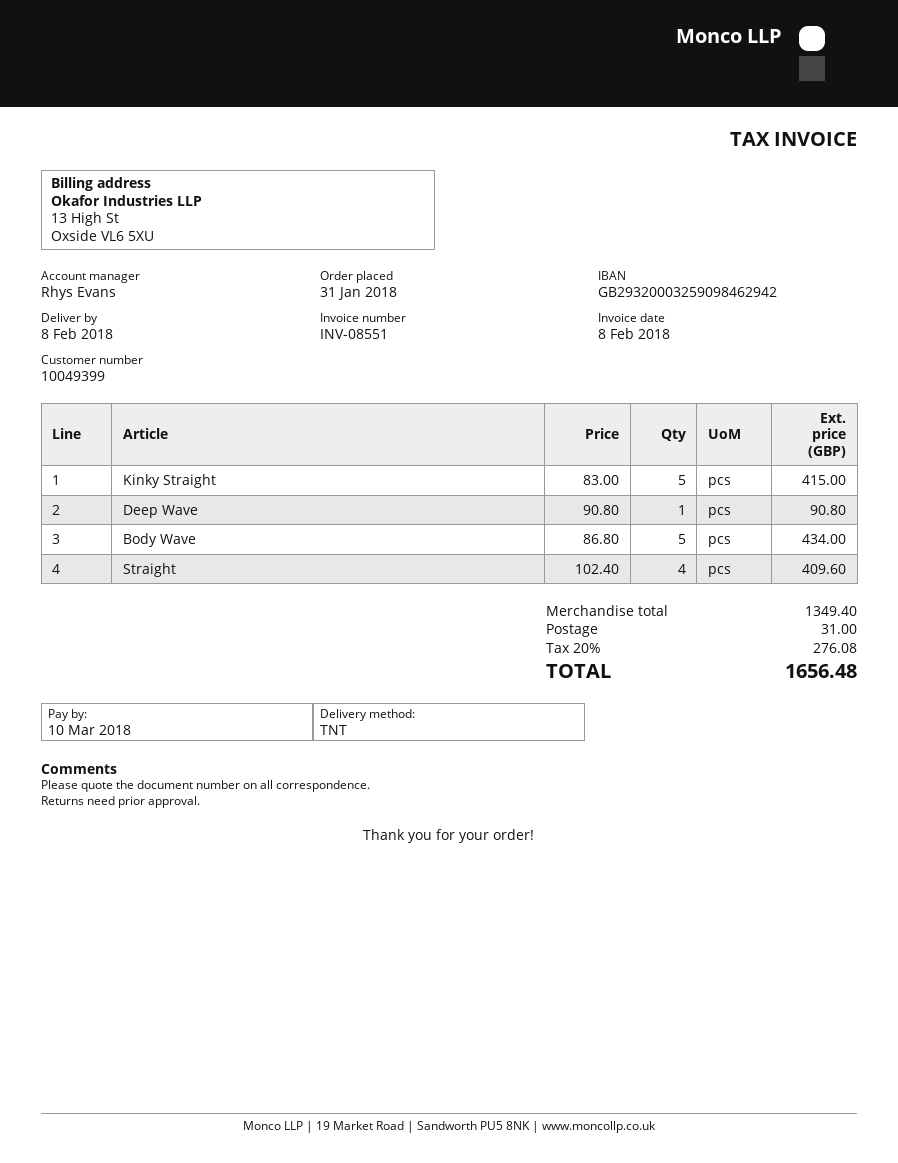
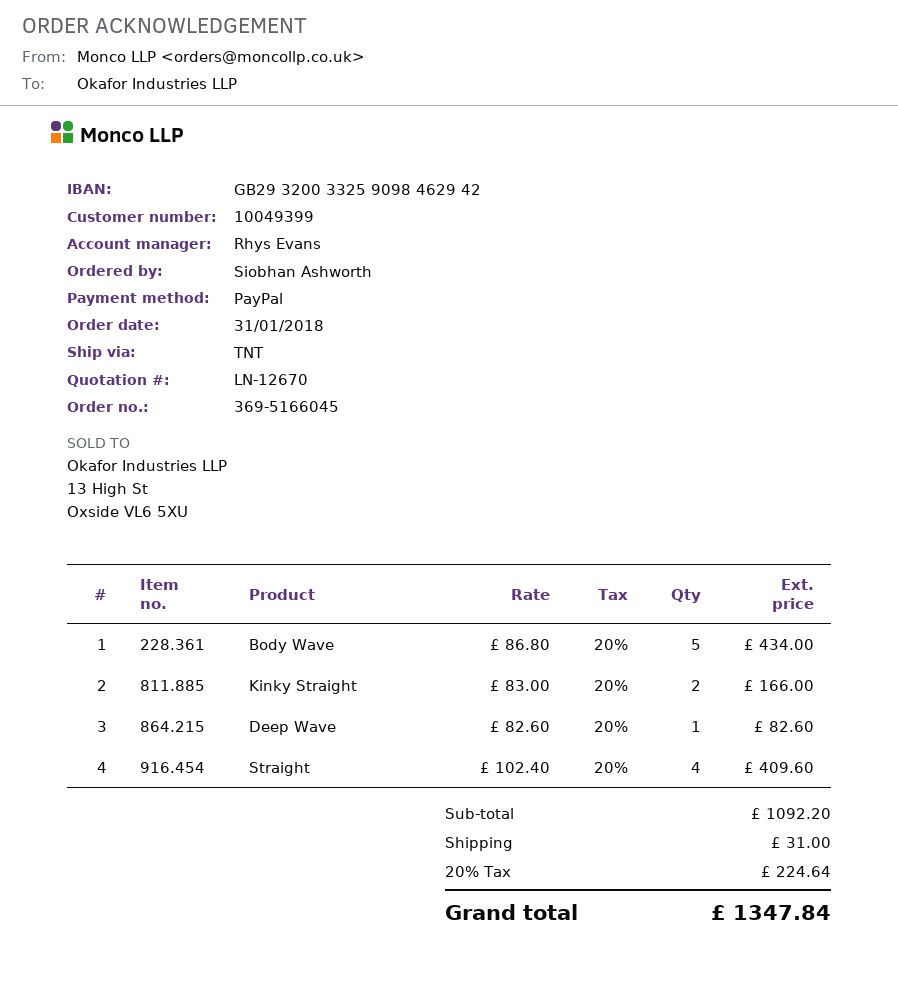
bank account: GB29320003259098462942 -> GB29320033259098462942
Kinky Straight: 5 x 83.00 = 415.00 -> 2 x 83.00 = 166.00
Deep Wave: 1 x 90.80 = 90.80 -> 1 x 82.60 = 82.60
subtotal: 1349.40 -> 1092.20
tax: 20% = 276.08 -> 20% = 224.64
total: 1656.48 -> 1347.84

